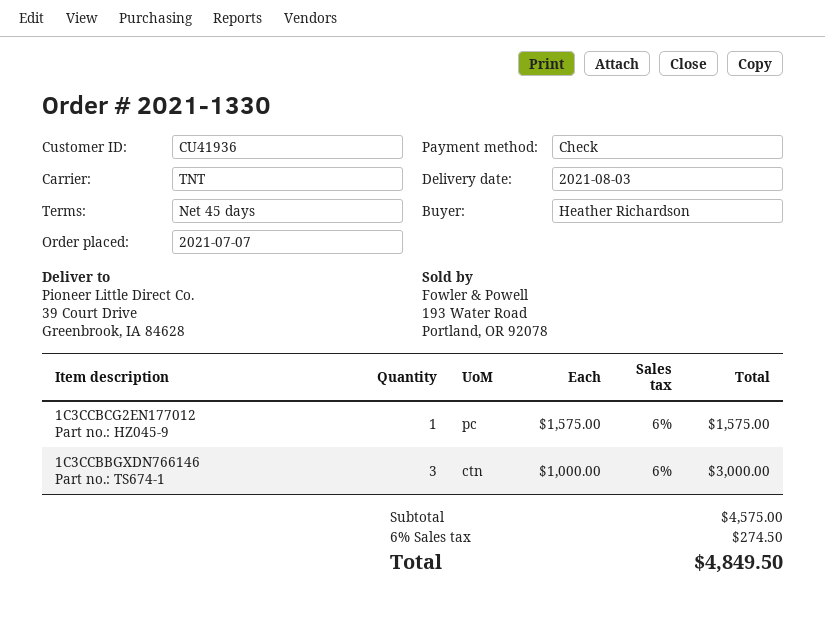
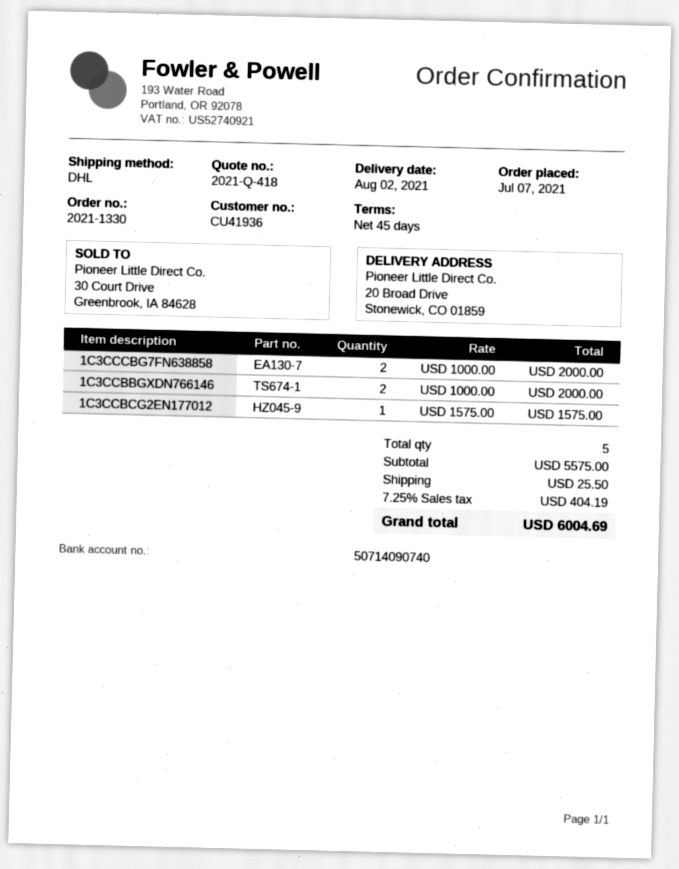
delivery date: 2021-08-03 -> 2021-08-02
shipping method: TNT -> DHL
ship to: 39 Court Drive, Greenbrook, IA 84628 -> 20 Broad Drive, Stonewick, CO 01859
1C3CCBBGXDN766146: 3 x 1000.00 = 3000.00 -> 2 x 1000.00 = 2000.00
1C3CCCBG7FN638858: none -> 2 x 1000.00 = 2000.00
subtotal: 4575.00 -> 5575.00
shipping: none -> 25.50
tax: 6% = 274.50 -> 7.25% = 404.19
total: 4849.50 -> 6004.69

